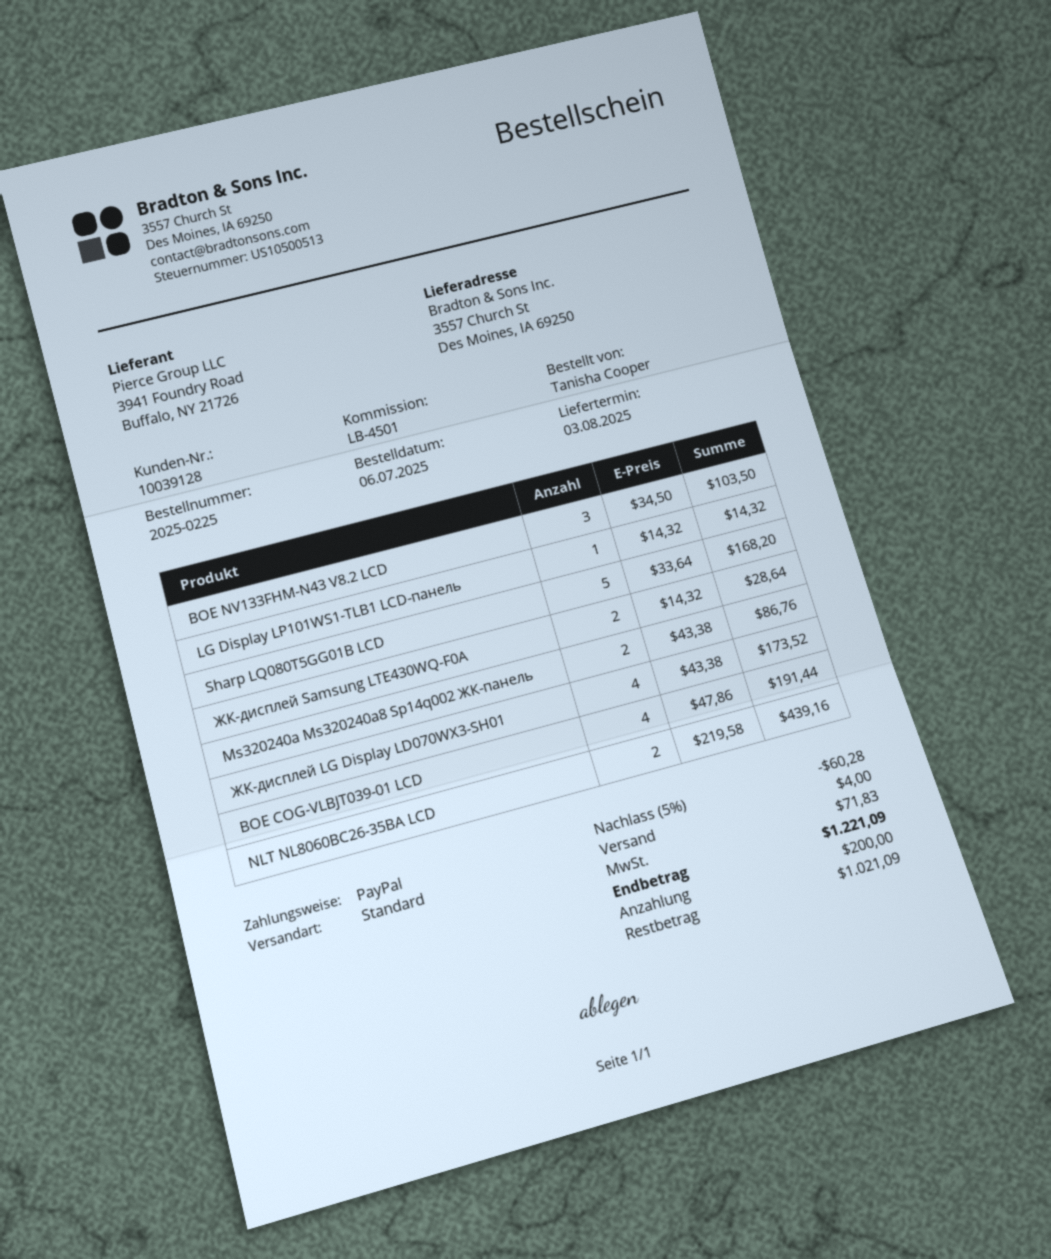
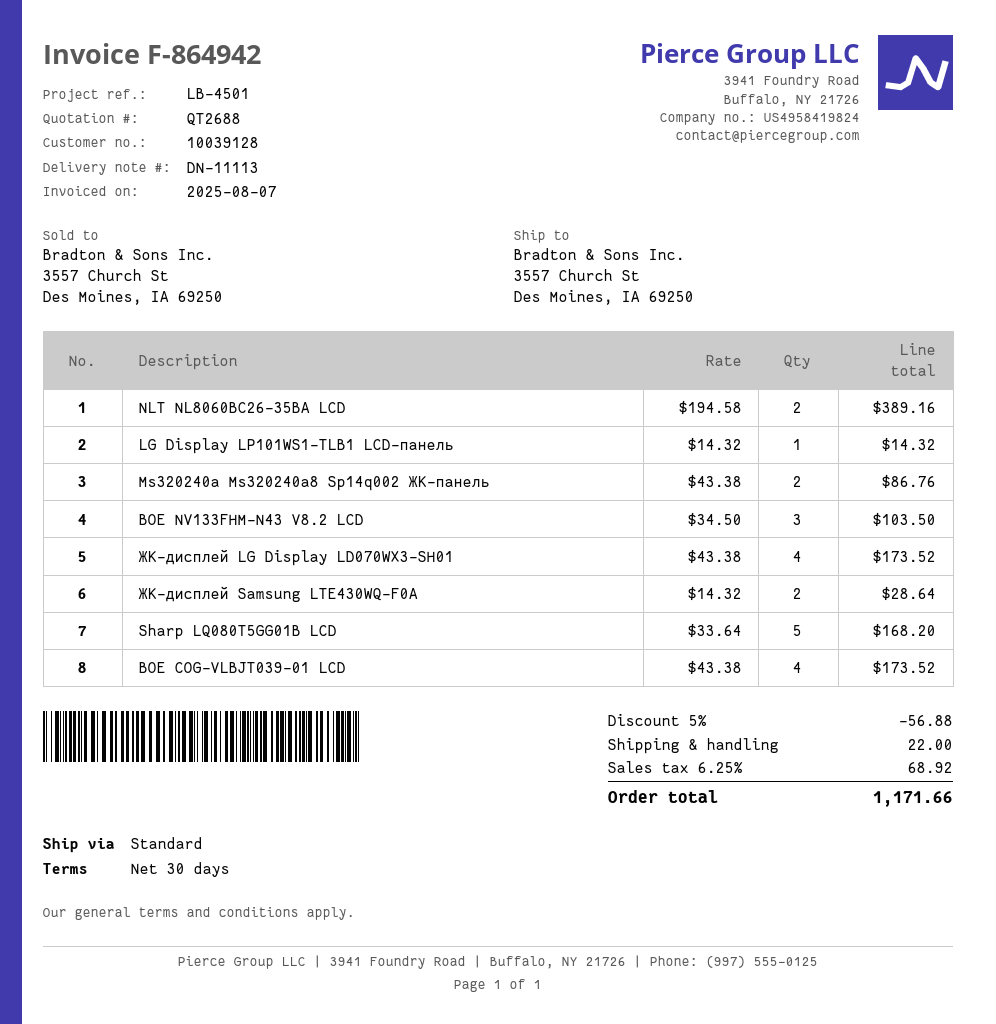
BOE COG-VLBJT039-01 LCD: 4 x 47.86 = 191.44 -> 4 x 43.38 = 173.52
NLT NL8060BC26-35BA LCD: 2 x 219.58 = 439.16 -> 2 x 194.58 = 389.16
discount: 5% = 60.28 -> 5% = 56.88
shipping: 4.00 -> 22.00
tax: 71.83 -> 68.92
total: 1221.09 -> 1171.66

